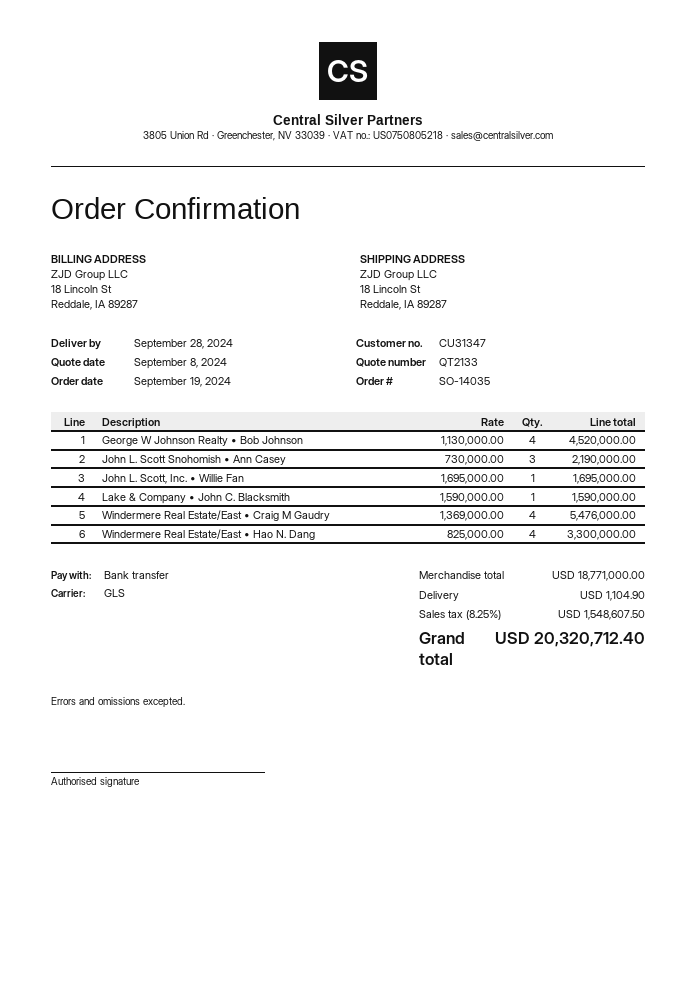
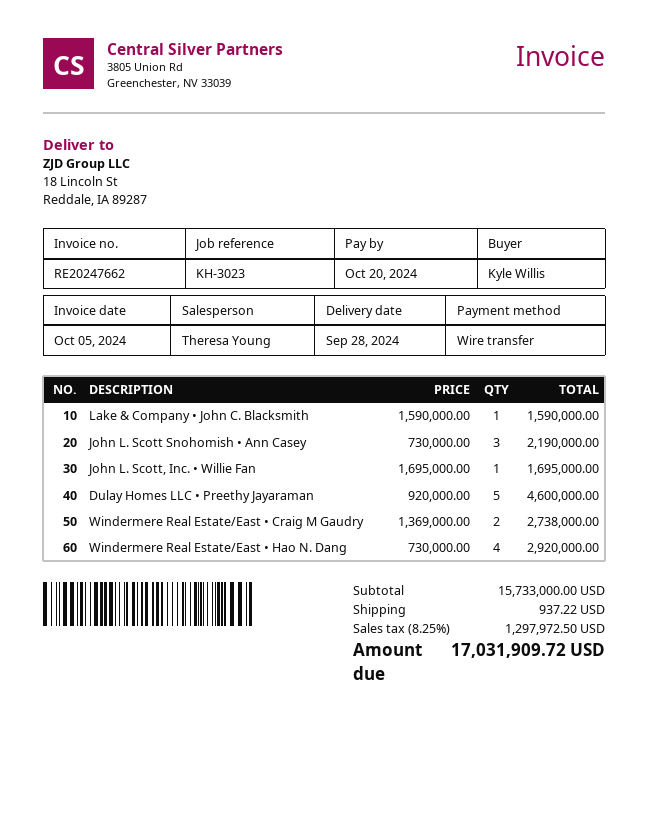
George W Johnson Realty • Bob Johnson: 4 x 1130000.00 = 4520000.00 -> none
Windermere Real Estate/East • Craig M Gaudry: 4 x 1369000.00 = 5476000.00 -> 2 x 1369000.00 = 2738000.00
Windermere Real Estate/East • Hao N. Dang: 4 x 825000.00 = 3300000.00 -> 4 x 730000.00 = 2920000.00
Dulay Homes LLC • Preethy Jayaraman: none -> 5 x 920000.00 = 4600000.00
subtotal: 18771000.00 -> 15733000.00
shipping: 1104.90 -> 937.22
tax: 8.25% = 1548607.50 -> 8.25% = 1297972.50
total: 20320712.40 -> 17031909.72

